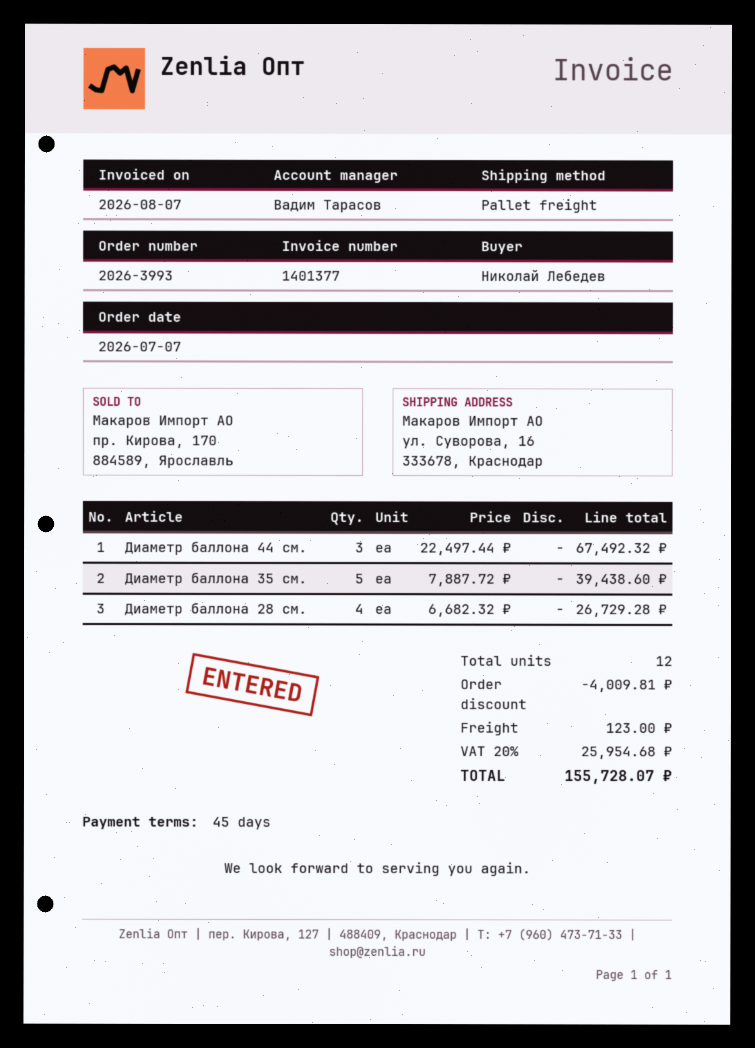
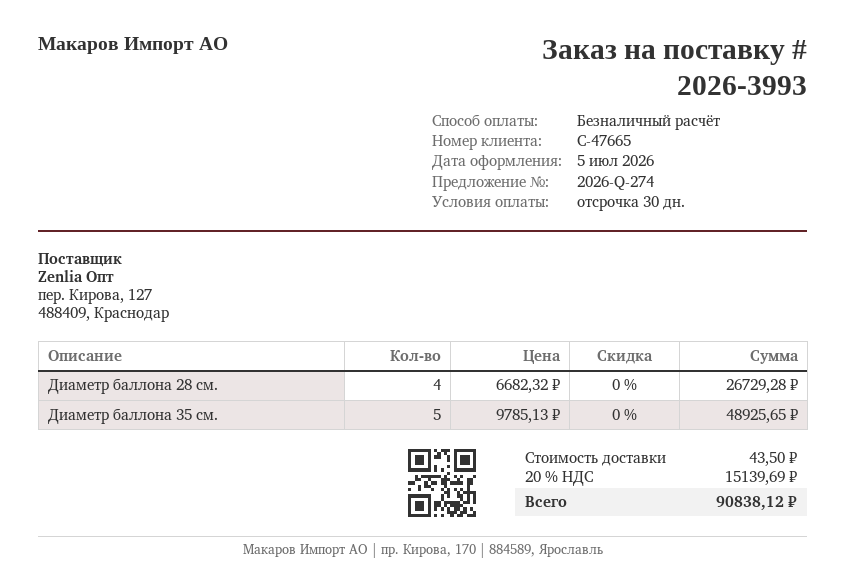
order date: 2026-07-07 -> 2026-07-05
payment terms: 45 days -> 30 days
Диаметр баллона 44 см.: 3 x 22497.44 = 67492.32 -> none
Диаметр баллона 35 см.: 5 x 7887.72 = 39438.60 -> 5 x 9785.13 = 48925.65
discount: 4009.81 -> none
shipping: 123.00 -> 43.50
tax: 20% = 25954.68 -> 20% = 15139.69
total: 155728.07 -> 90838.12

